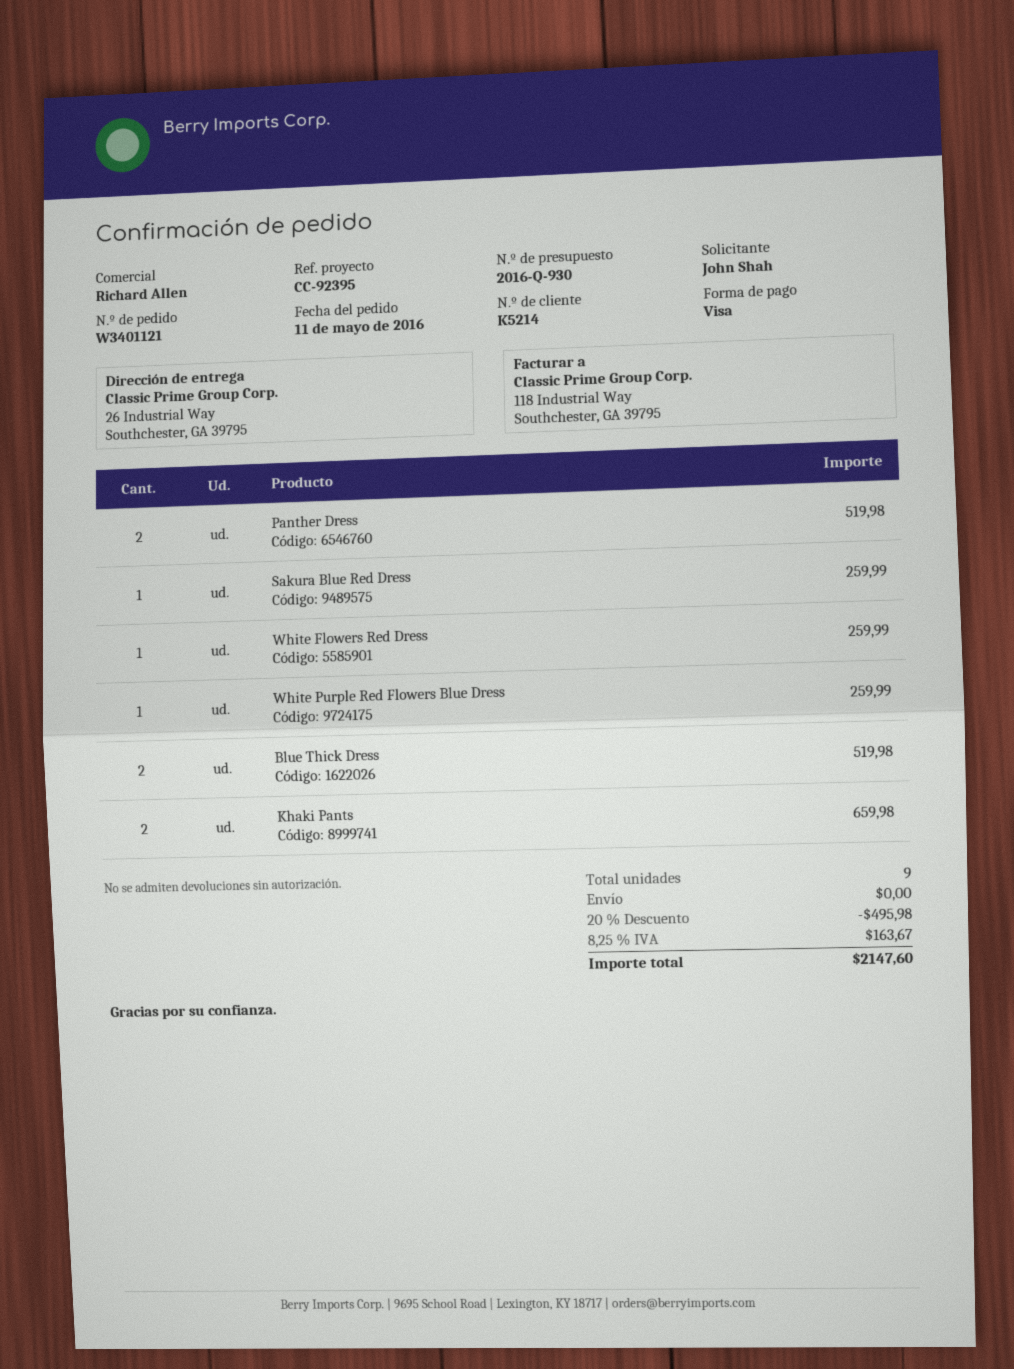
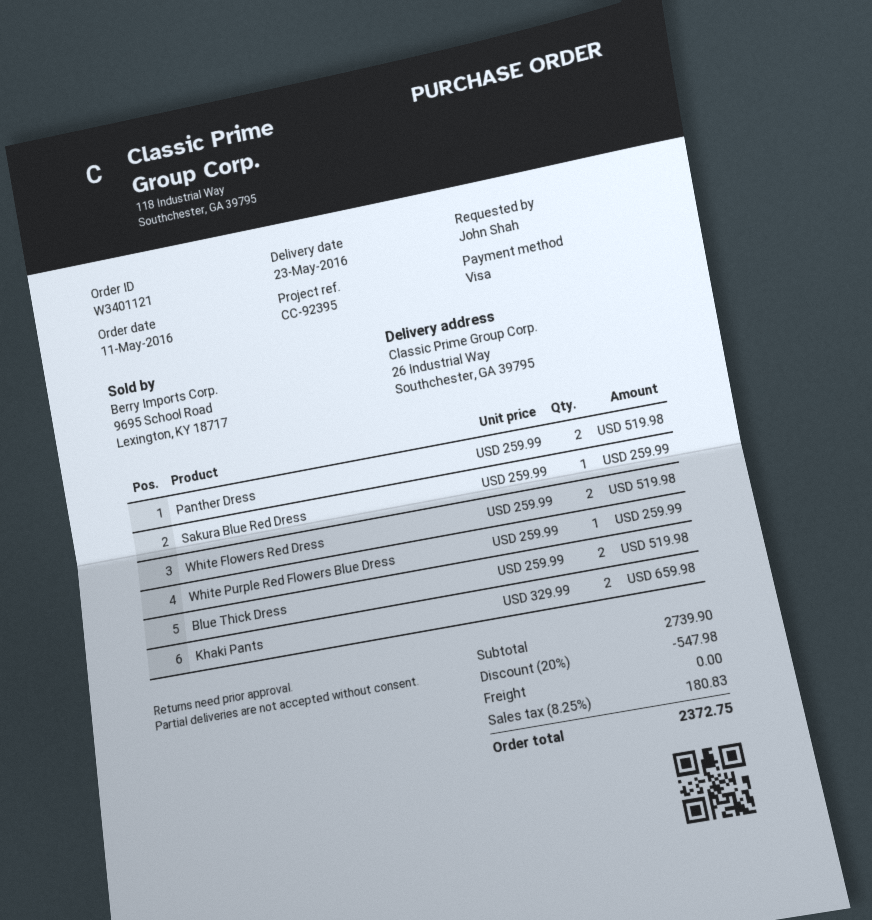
White Flowers Red Dress: 1 for 259.99 -> 2 for 519.98
discount: 20% = 495.98 -> 20% = 547.98
tax: 8.25% = 163.67 -> 8.25% = 180.83
total: 2147.60 -> 2372.75

